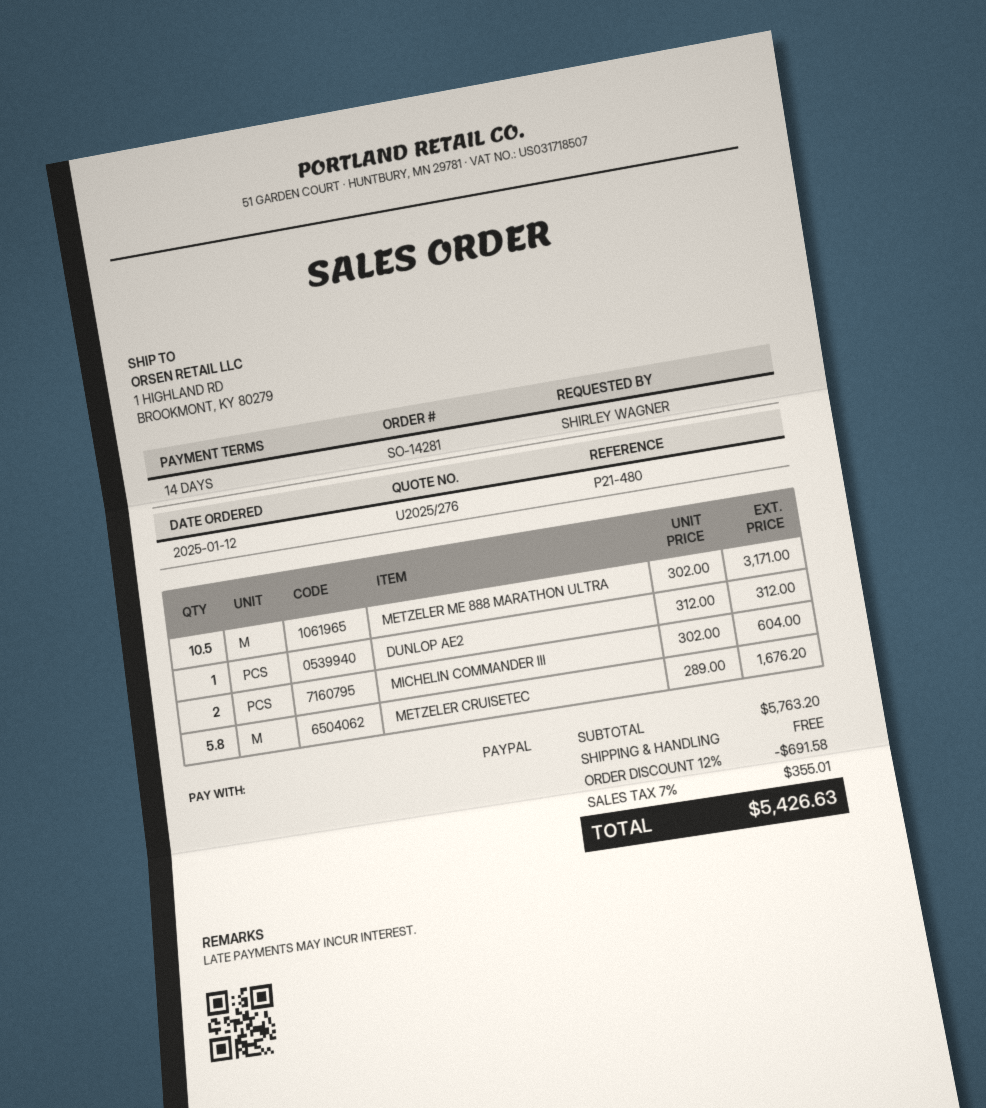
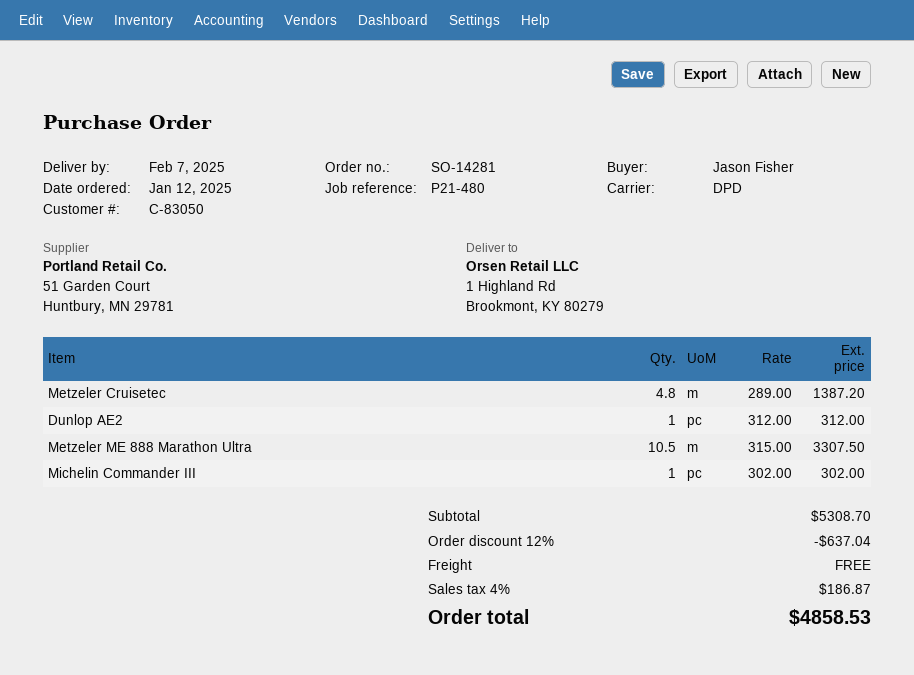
ordered by: SHIRLEY WAGNER -> Jason Fisher
METZELER ME 888 MARATHON ULTRA: 10.5 x 302.00 = 3171.00 -> 10.5 x 315.00 = 3307.50
MICHELIN COMMANDER III: 2 x 302.00 = 604.00 -> 1 x 302.00 = 302.00
METZELER CRUISETEC: 5.8 x 289.00 = 1676.20 -> 4.8 x 289.00 = 1387.20
subtotal: 5763.20 -> 5308.70
discount: 12% = 691.58 -> 12% = 637.04
tax: 7% = 355.01 -> 4% = 186.87
total: 5426.63 -> 4858.53

